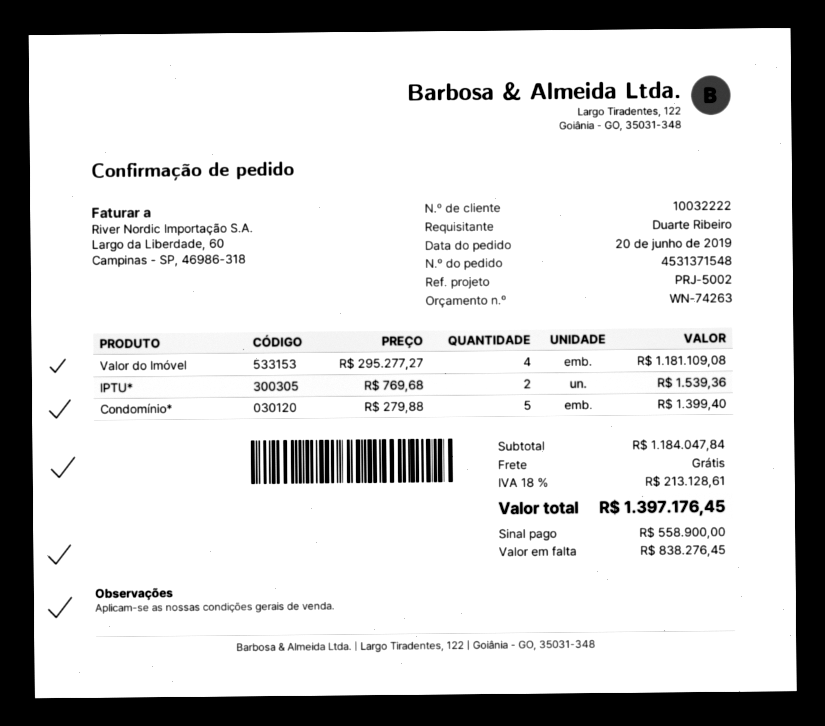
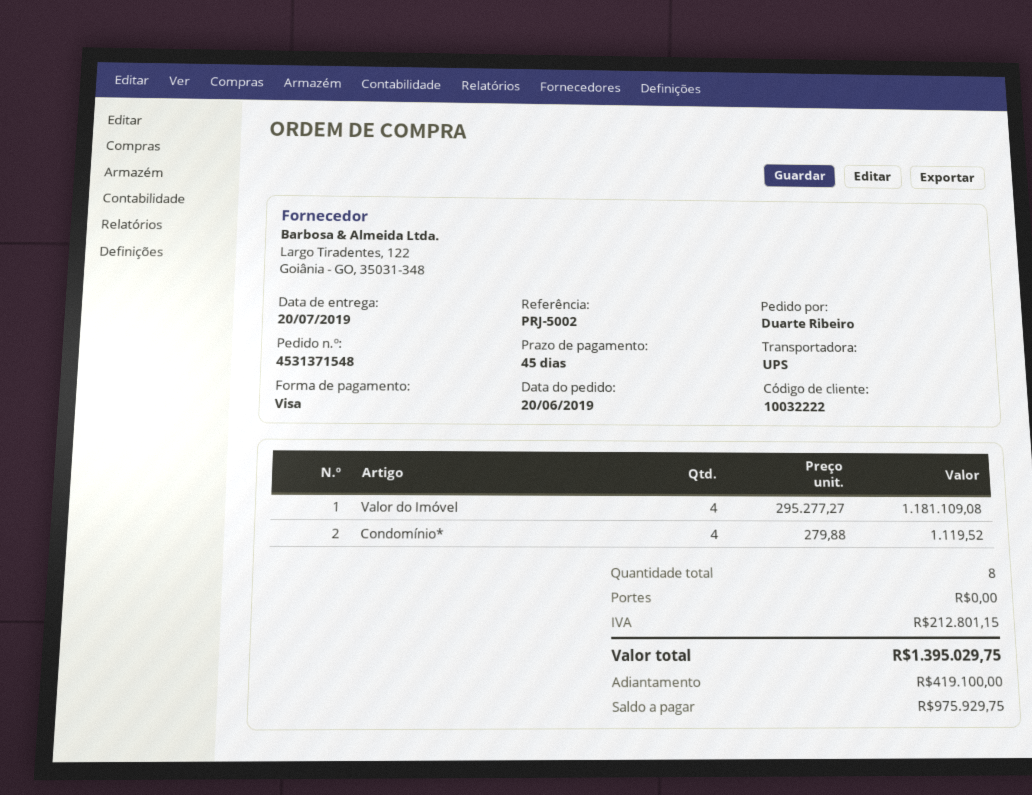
IPTU*: 2 x 769.68 = 1539.36 -> none
Condomínio*: 5 x 279.88 = 1399.40 -> 4 x 279.88 = 1119.52
tax: 213128.61 -> 212801.15
total: 1397176.45 -> 1395029.75
deposit: 558900.00 -> 419100.00
balance: 838276.45 -> 975929.75

